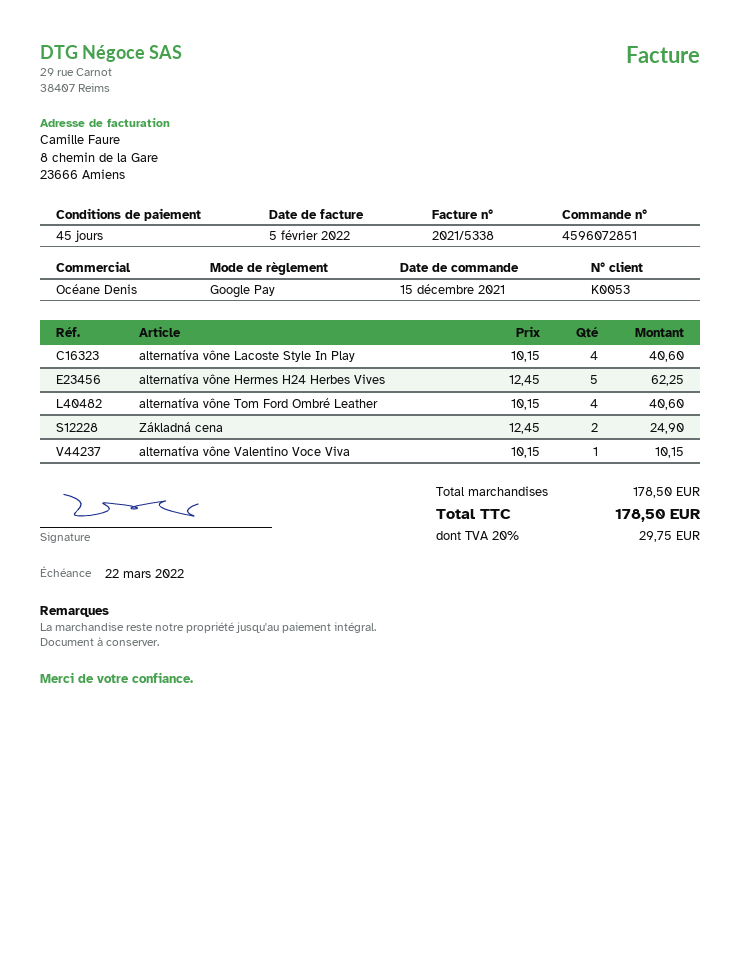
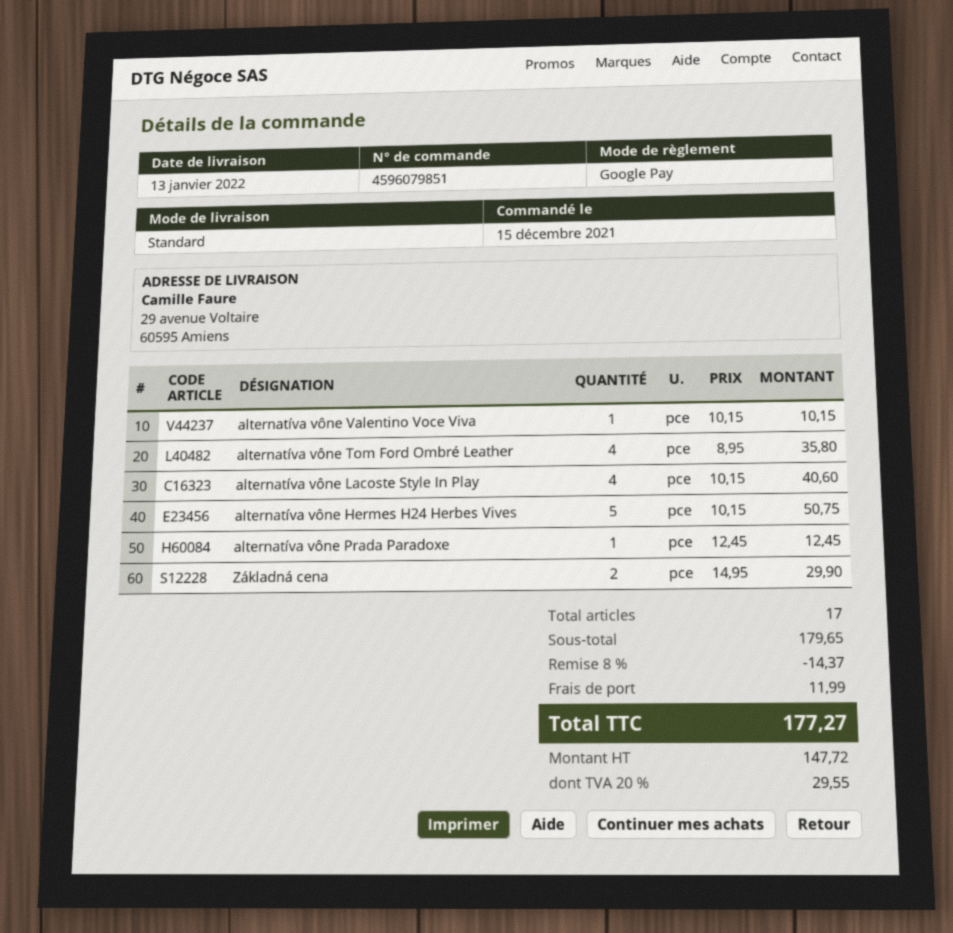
order number: 4596072851 -> 4596079851
alternatíva vône Hermes H24 Herbes Vives: 5 x 12.45 = 62.25 -> 5 x 10.15 = 50.75
alternatíva vône Tom Ford Ombré Leather: 4 x 10.15 = 40.60 -> 4 x 8.95 = 35.80
Základná cena: 2 x 12.45 = 24.90 -> 2 x 14.95 = 29.90
alternatíva vône Prada Paradoxe: none -> 1 x 12.45 = 12.45
subtotal: 178.50 -> 179.65
discount: none -> 8% = 14.37
shipping: none -> 11.99
tax: 20% = 29.75 -> 20% = 29.55
total: 178.50 -> 177.27

